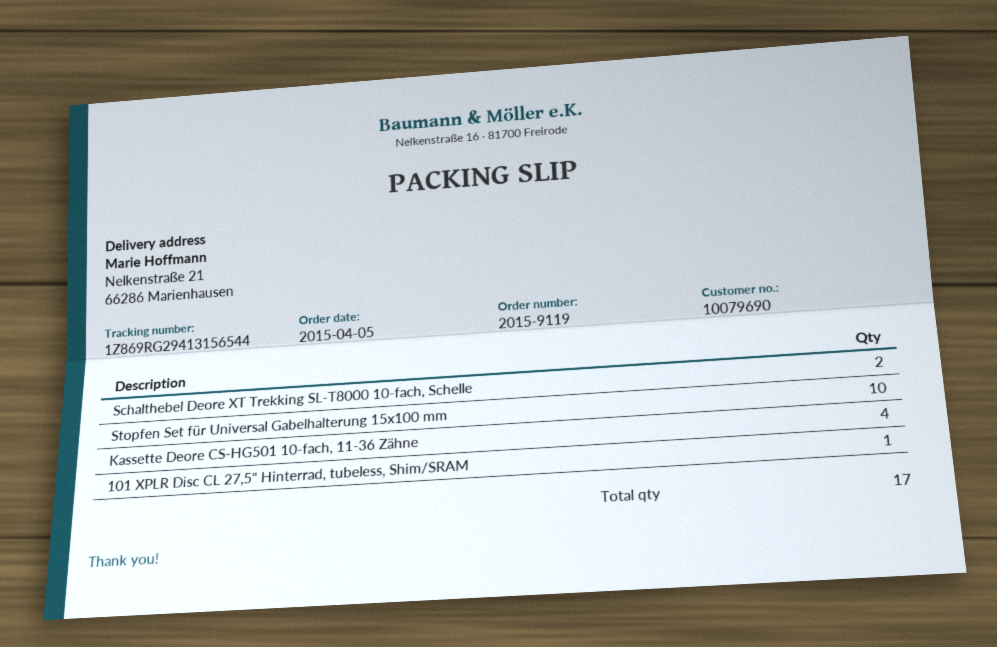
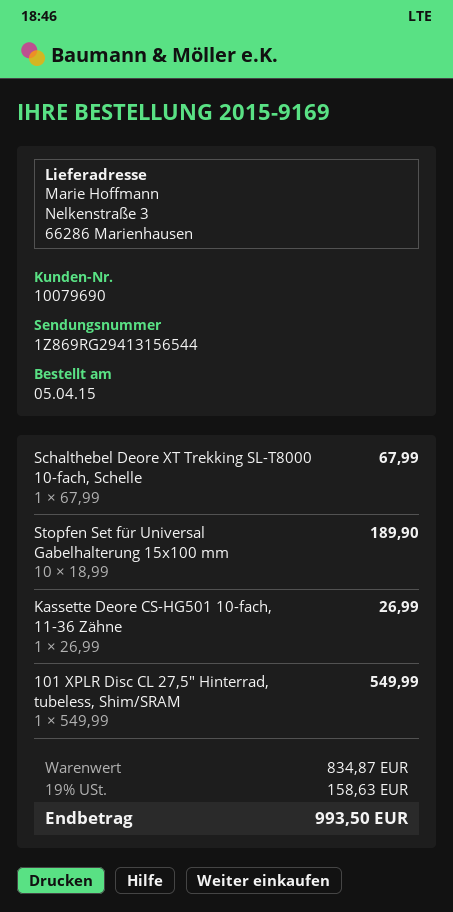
order number: 2015-9119 -> 2015-9169
ship to: Nelkenstraße 21, 66286 Marienhausen -> Nelkenstraße 3, 66286 Marienhausen
Schalthebel Deore XT Trekking SL-T8000 10-fach, Schelle: 2 -> 1
Kassette Deore CS-HG501 10-fach, 11-36 Zähne: 4 -> 1

